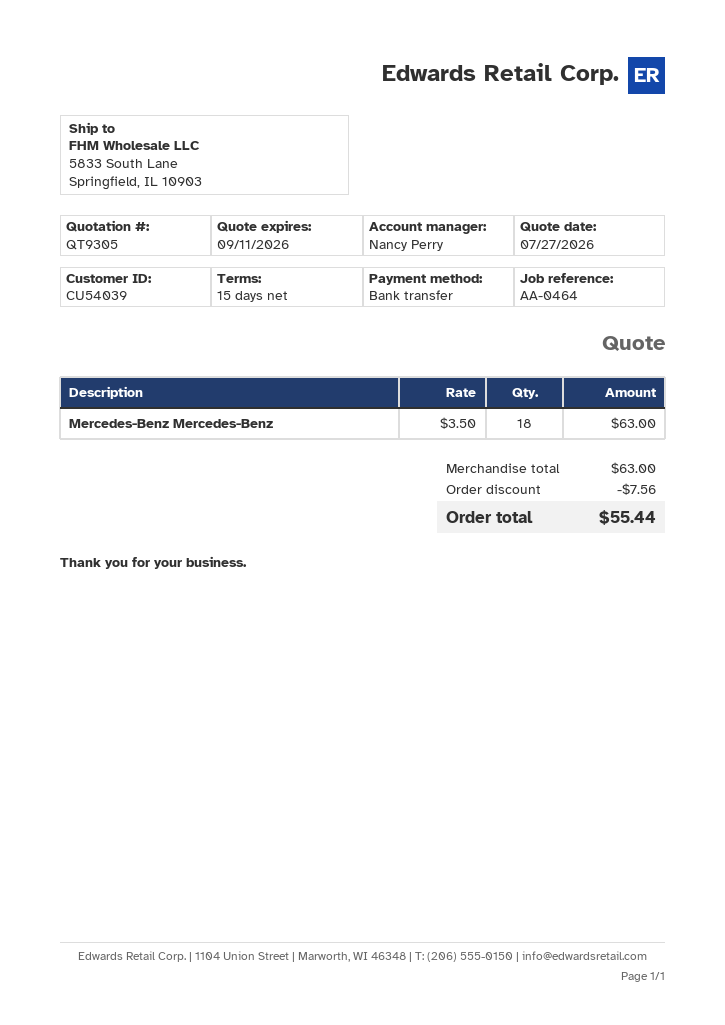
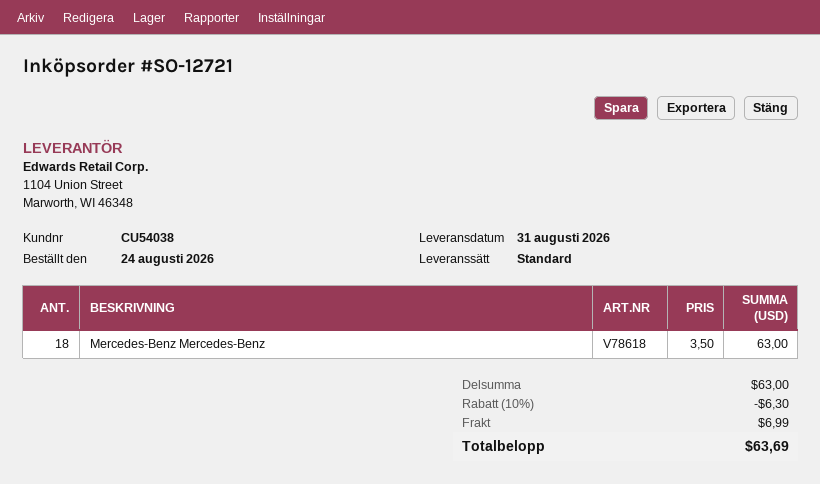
customer number: CU54039 -> CU54038
discount: 7.56 -> 6.30
shipping: none -> 6.99
total: 55.44 -> 63.69

